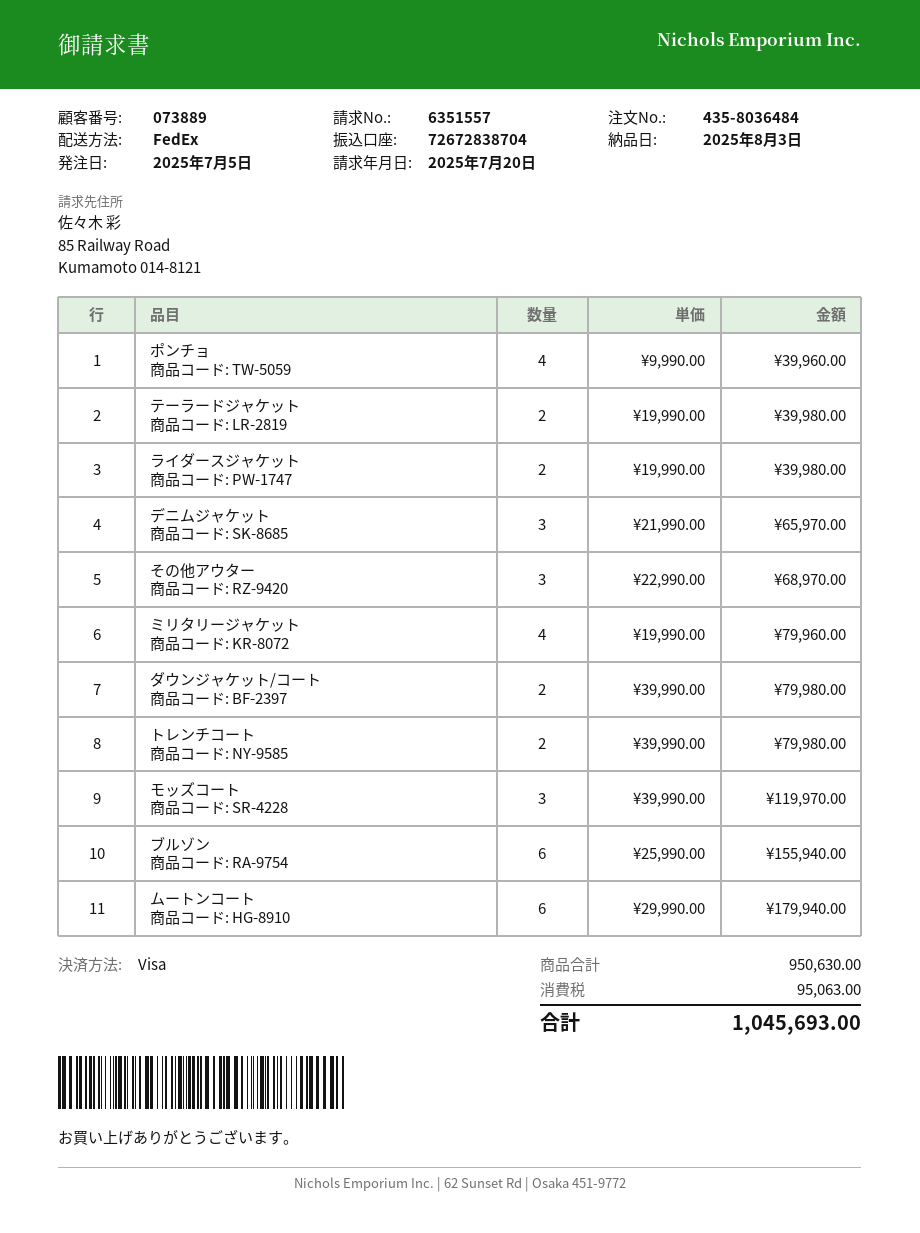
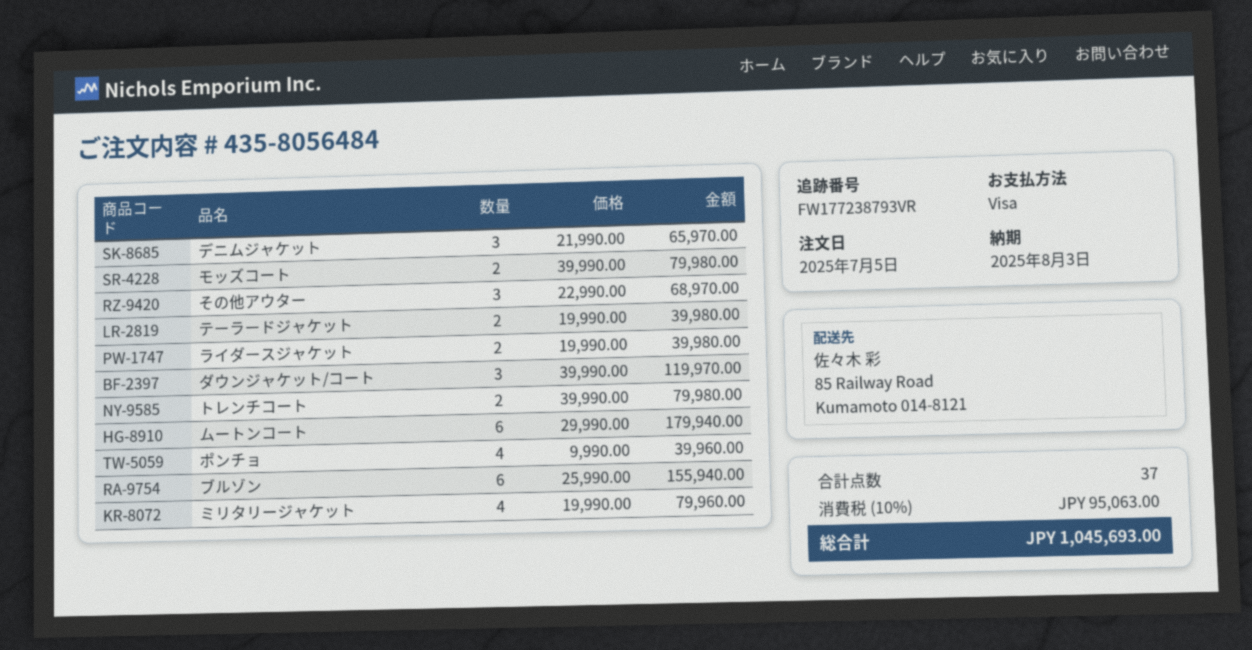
order number: 435-8036484 -> 435-8056484
ダウンジャケット/コート: 2 x 39990.00 = 79980.00 -> 3 x 39990.00 = 119970.00
モッズコート: 3 x 39990.00 = 119970.00 -> 2 x 39990.00 = 79980.00

